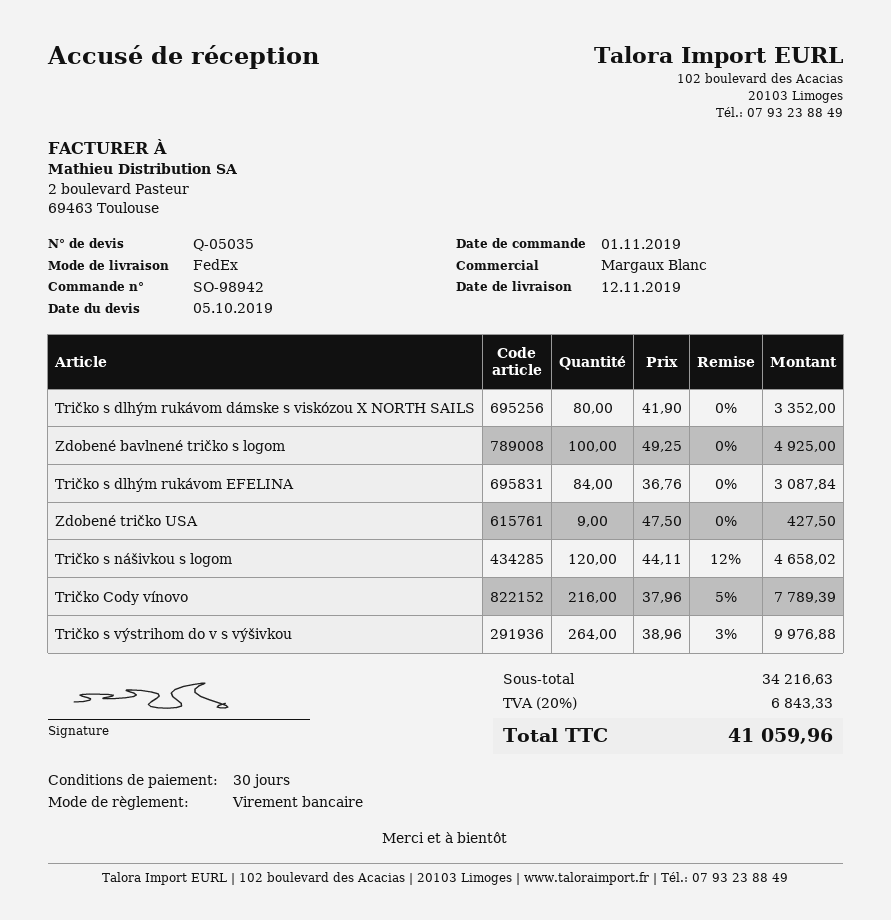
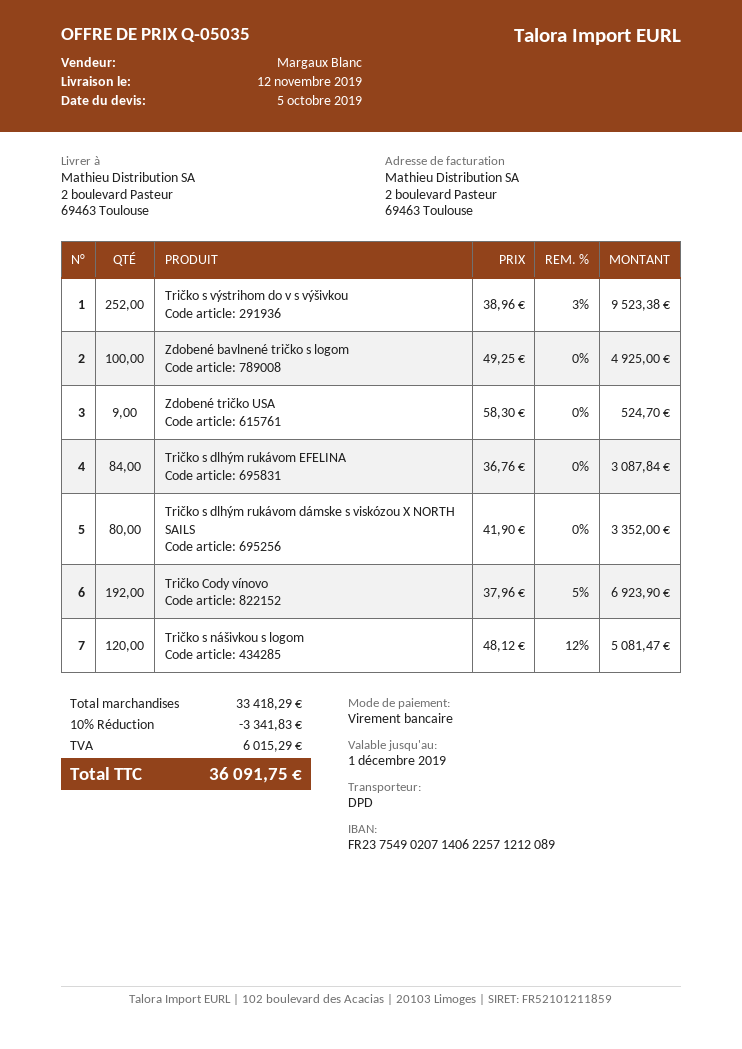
shipping method: FedEx -> DPD
Zdobené tričko USA: 9 x 47.50 = 427.50 -> 9 x 58.30 = 524.70
Tričko s nášivkou s logom: 120 x 44.11 - 12% = 4658.02 -> 120 x 48.12 - 12% = 5081.47
Tričko Cody vínovo: 216 x 37.96 - 5% = 7789.39 -> 192 x 37.96 - 5% = 6923.90
Tričko s výstrihom do v s výšivkou: 264 x 38.96 - 3% = 9976.88 -> 252 x 38.96 - 3% = 9523.38
subtotal: 34216.63 -> 33418.29
discount: none -> 10% = 3341.83
tax: 6843.33 -> 6015.29
total: 41059.96 -> 36091.75

